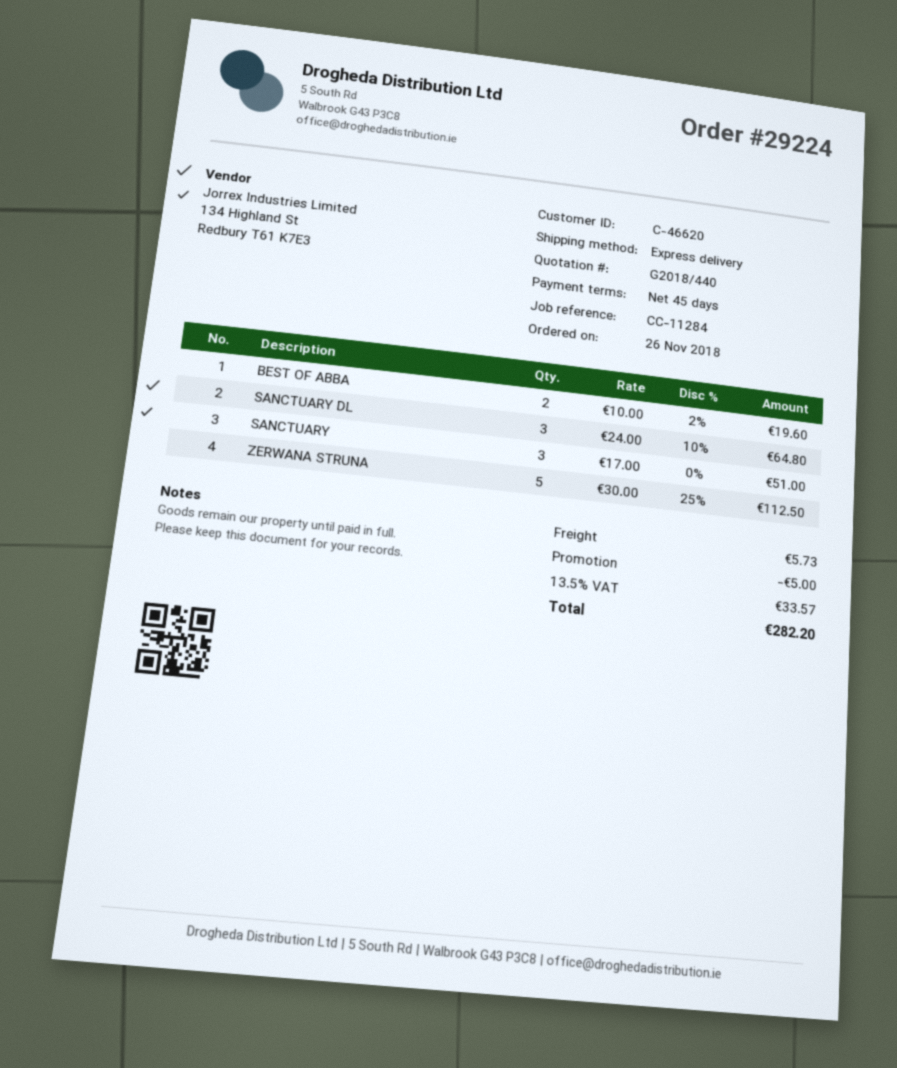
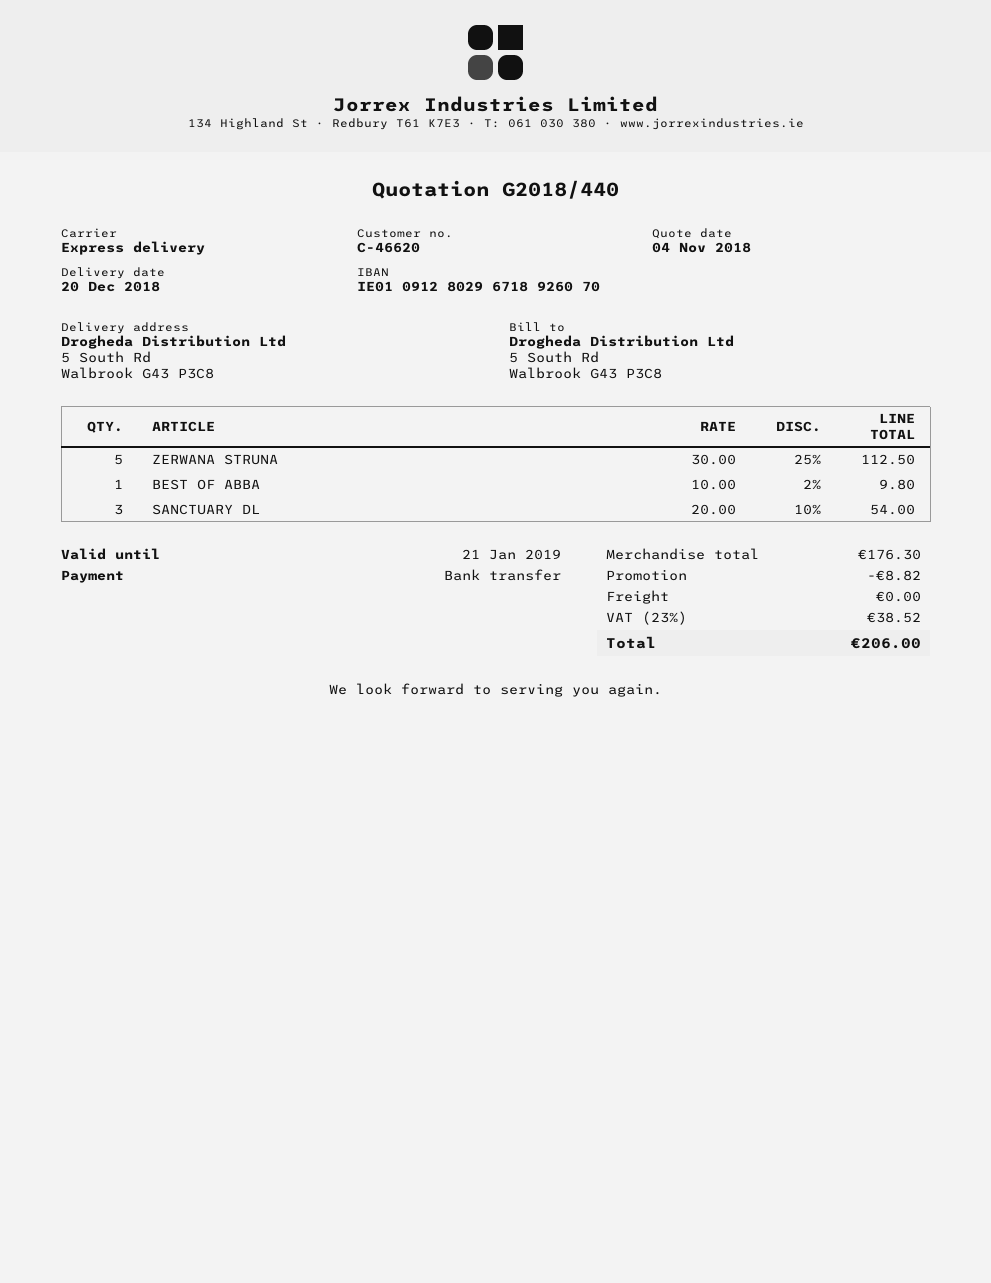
BEST OF ABBA: 2 x 10.00 - 2% = 19.60 -> 1 x 10.00 - 2% = 9.80
SANCTUARY DL: 3 x 24.00 - 10% = 64.80 -> 3 x 20.00 - 10% = 54.00
SANCTUARY: 3 x 17.00 = 51.00 -> none
discount: 5.00 -> 8.82
shipping: 5.73 -> 0.00
tax: 13.5% = 33.57 -> 23% = 38.52
total: 282.20 -> 206.00

